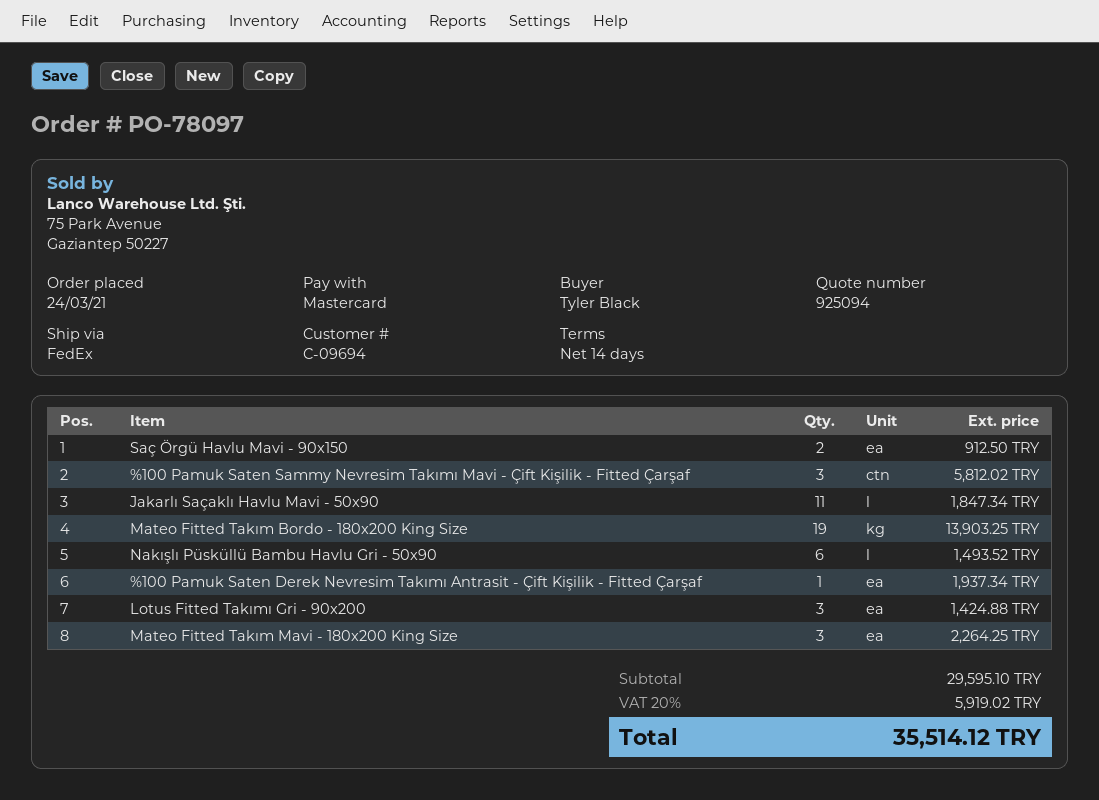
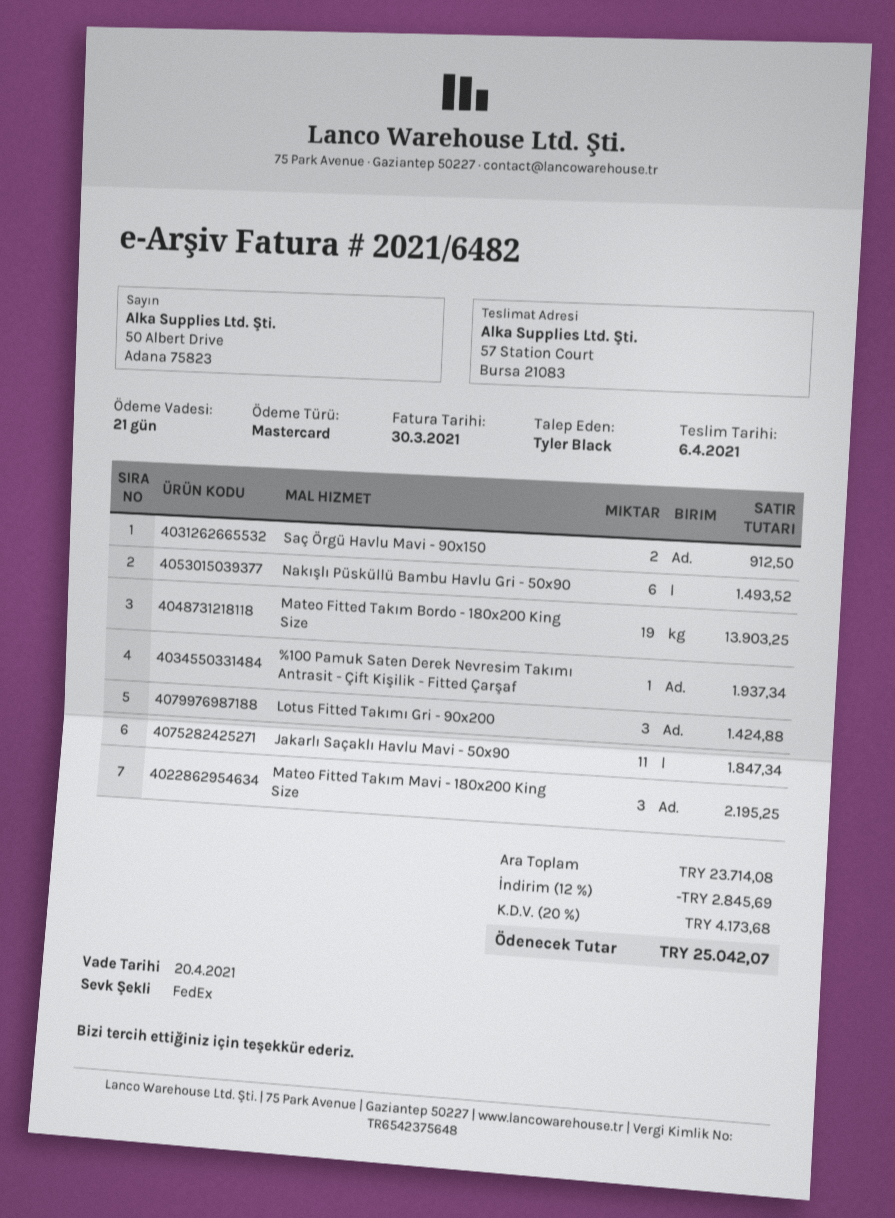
payment terms: 14 days -> 21 days
%100 Pamuk Saten Sammy Nevresim Takımı Mavi - Çift Kişilik - Fitted Çarşaf: 3 for 5812.02 -> none
Mateo Fitted Takım Mavi - 180x200 King Size: 3 for 2264.25 -> 3 for 2195.25
subtotal: 29595.10 -> 23714.08
discount: none -> 12% = 2845.69
tax: 20% = 5919.02 -> 20% = 4173.68
total: 35514.12 -> 25042.07

